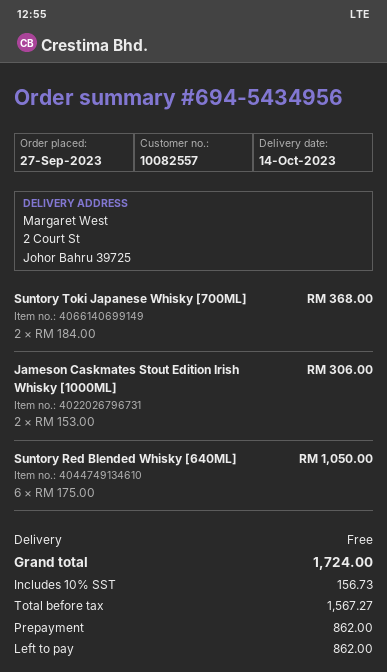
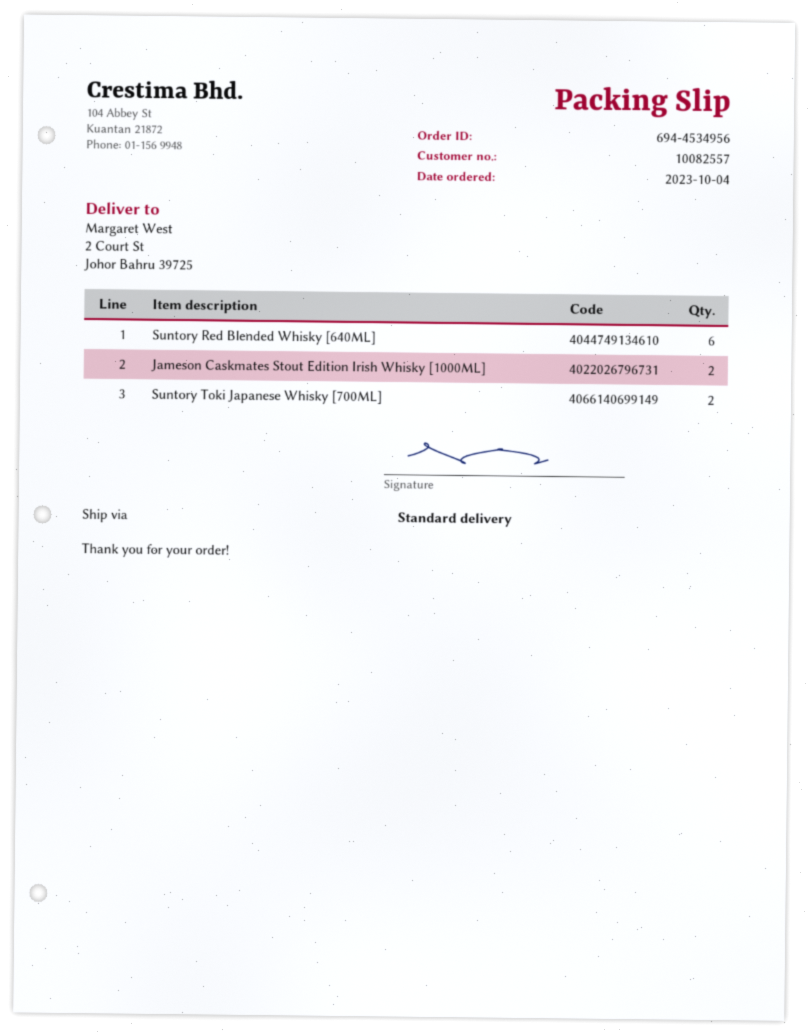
order number: 694-5434956 -> 694-4534956
order date: 2023-09-27 -> 2023-10-04

